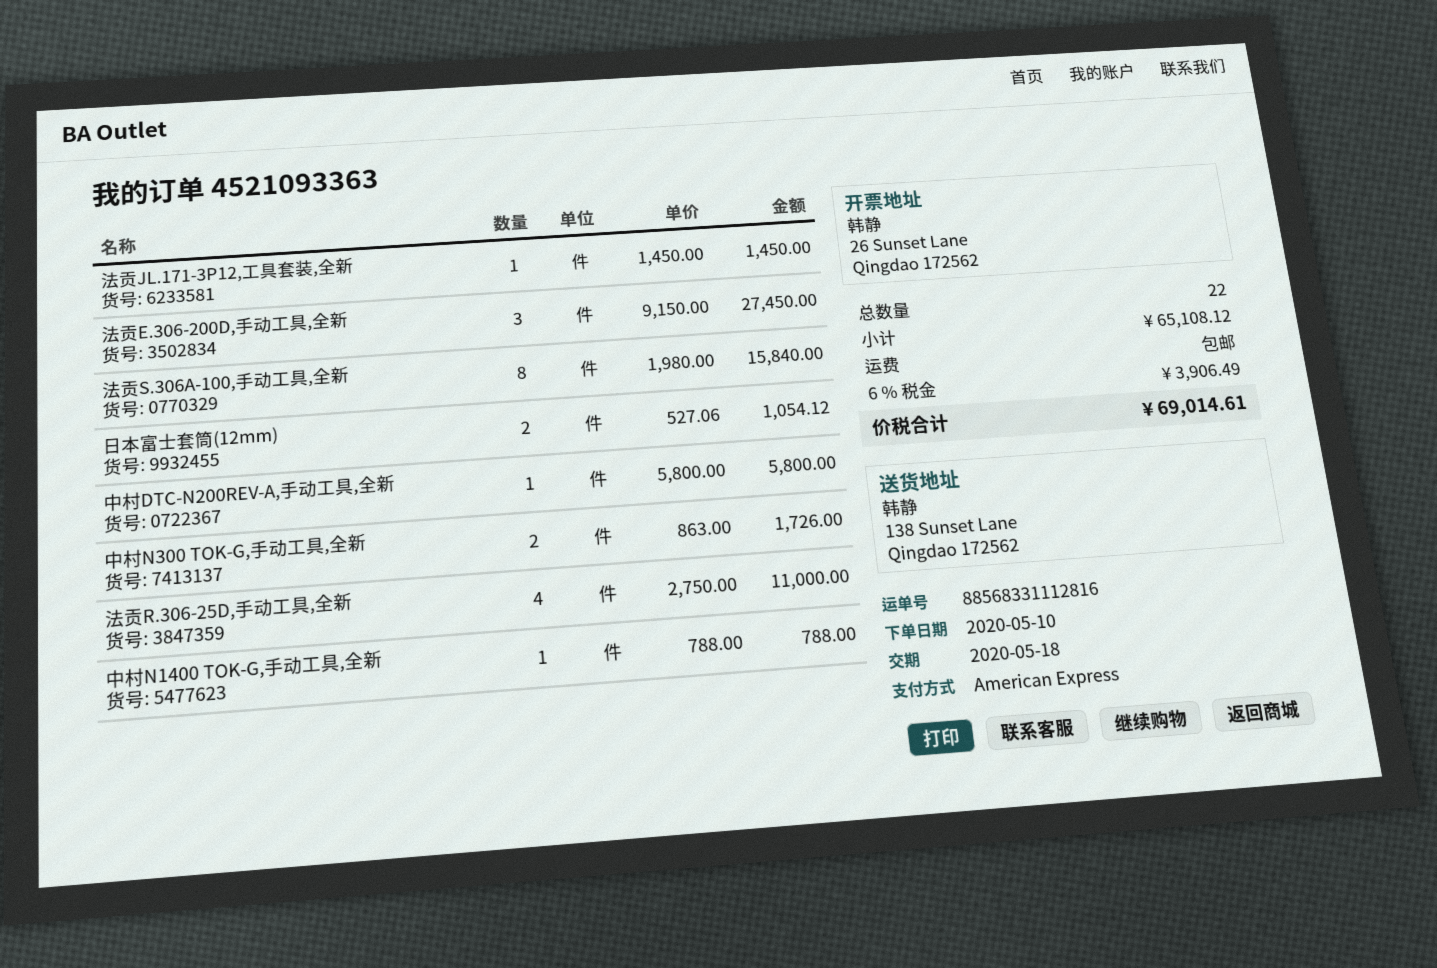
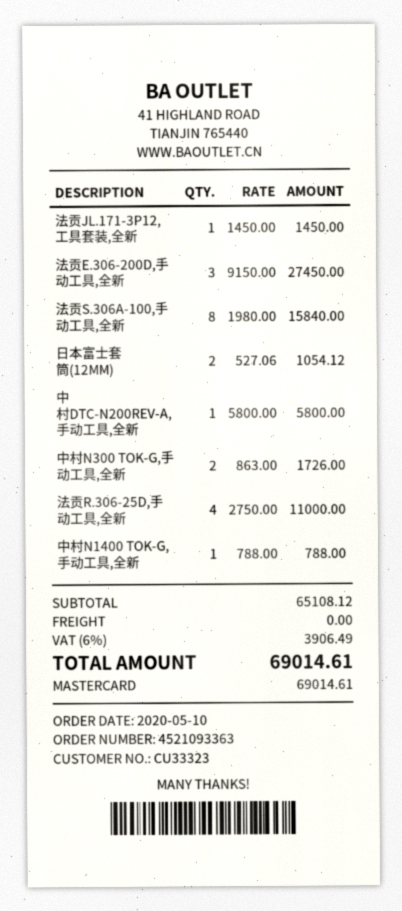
payment method: American Express -> Mastercard

